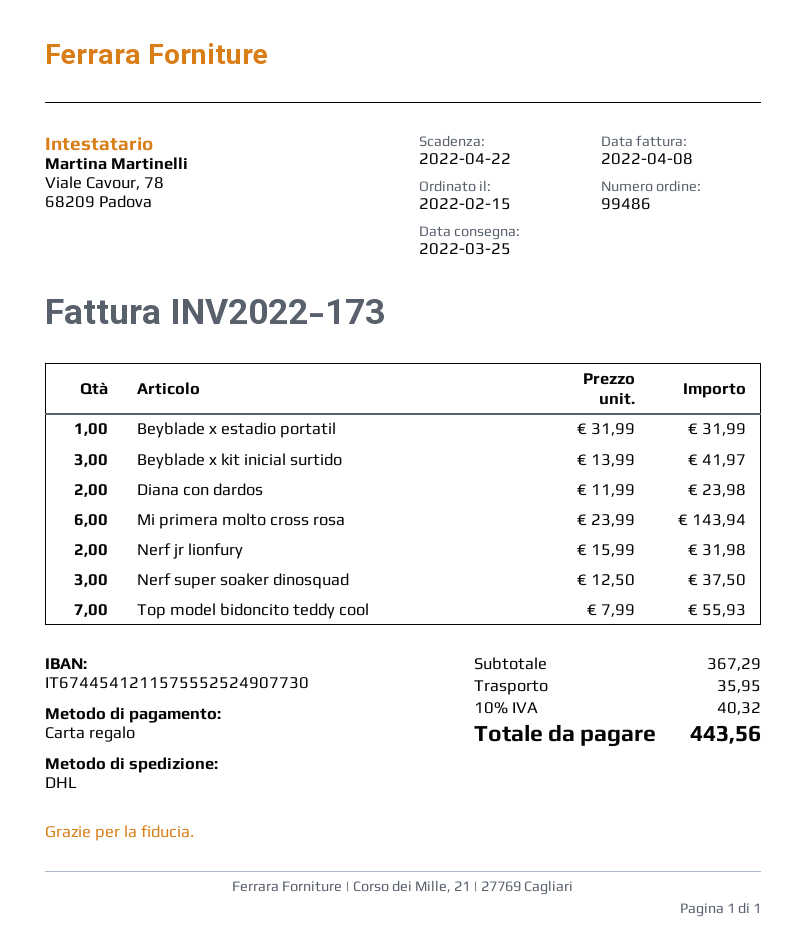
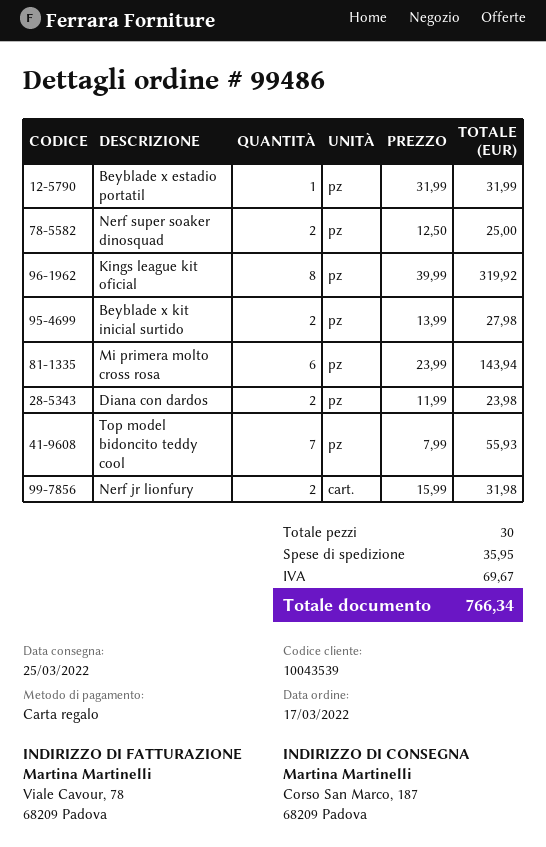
order date: 2022-02-15 -> 2022-03-17
Beyblade x kit inicial surtido: 3 x 13.99 = 41.97 -> 2 x 13.99 = 27.98
Nerf super soaker dinosquad: 3 x 12.50 = 37.50 -> 2 x 12.50 = 25.00
Kings league kit oficial: none -> 8 x 39.99 = 319.92
tax: 40.32 -> 69.67
total: 443.56 -> 766.34

